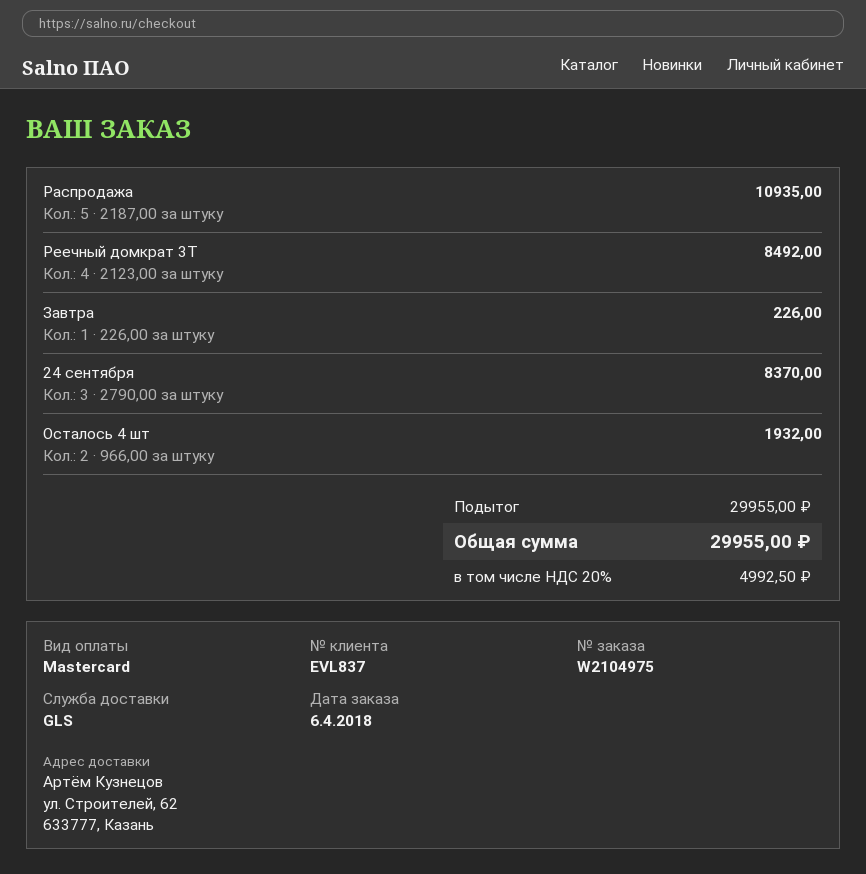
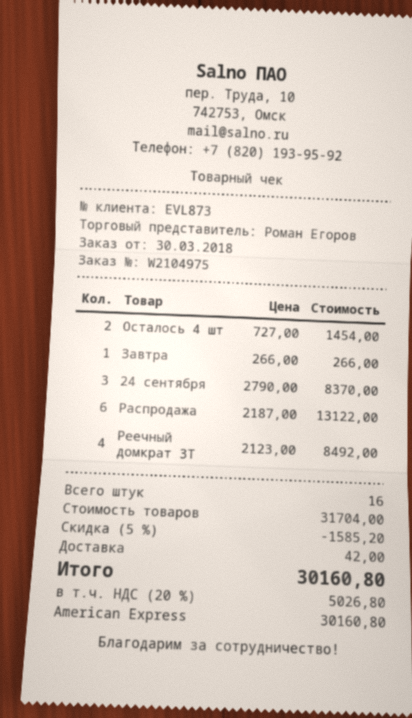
order date: 2018-04-06 -> 2018-03-30
customer number: EVL837 -> EVL873
payment method: Mastercard -> American Express
Распродажа: 5 x 2187.00 = 10935.00 -> 6 x 2187.00 = 13122.00
Завтра: 1 x 226.00 = 226.00 -> 1 x 266.00 = 266.00
Осталось 4 шт: 2 x 966.00 = 1932.00 -> 2 x 727.00 = 1454.00
subtotal: 29955.00 -> 31704.00
discount: none -> 5% = 1585.20
shipping: none -> 42.00
tax: 20% = 4992.50 -> 20% = 5026.80
total: 29955.00 -> 30160.80

